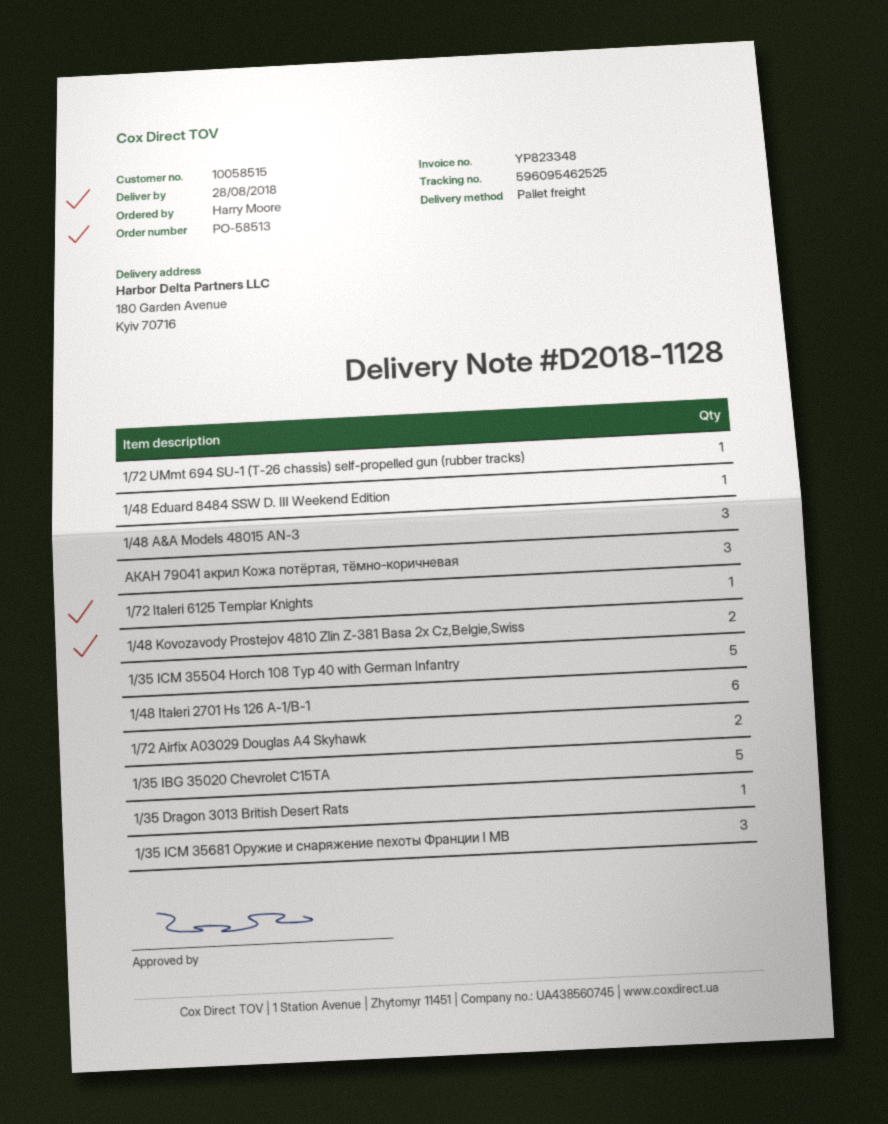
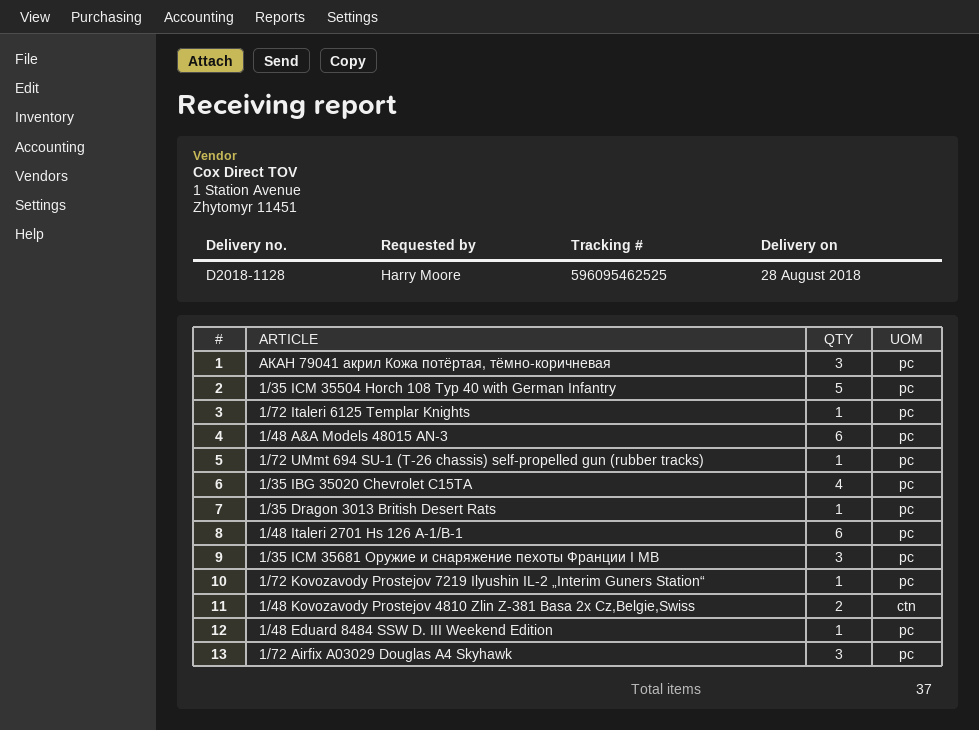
1/48 A&A Models 48015 AN-3: 3 -> 6
1/72 Airfix A03029 Douglas A4 Skyhawk: 2 -> 3
1/35 IBG 35020 Chevrolet C15TA: 5 -> 4
1/72 Kovozavody Prostejov 7219 Ilyushin IL-2 „Interim Guners Station“: none -> 1

